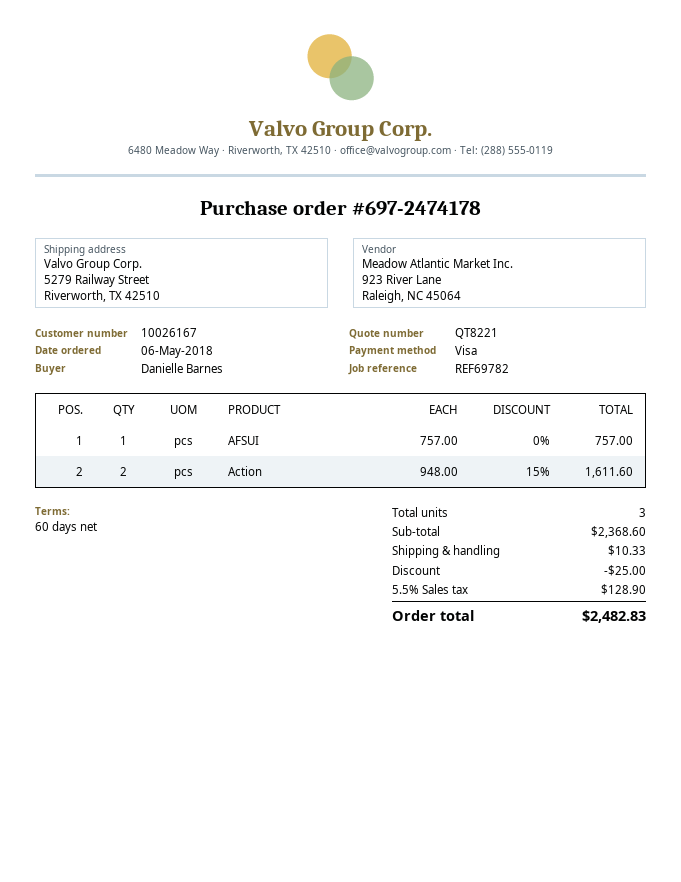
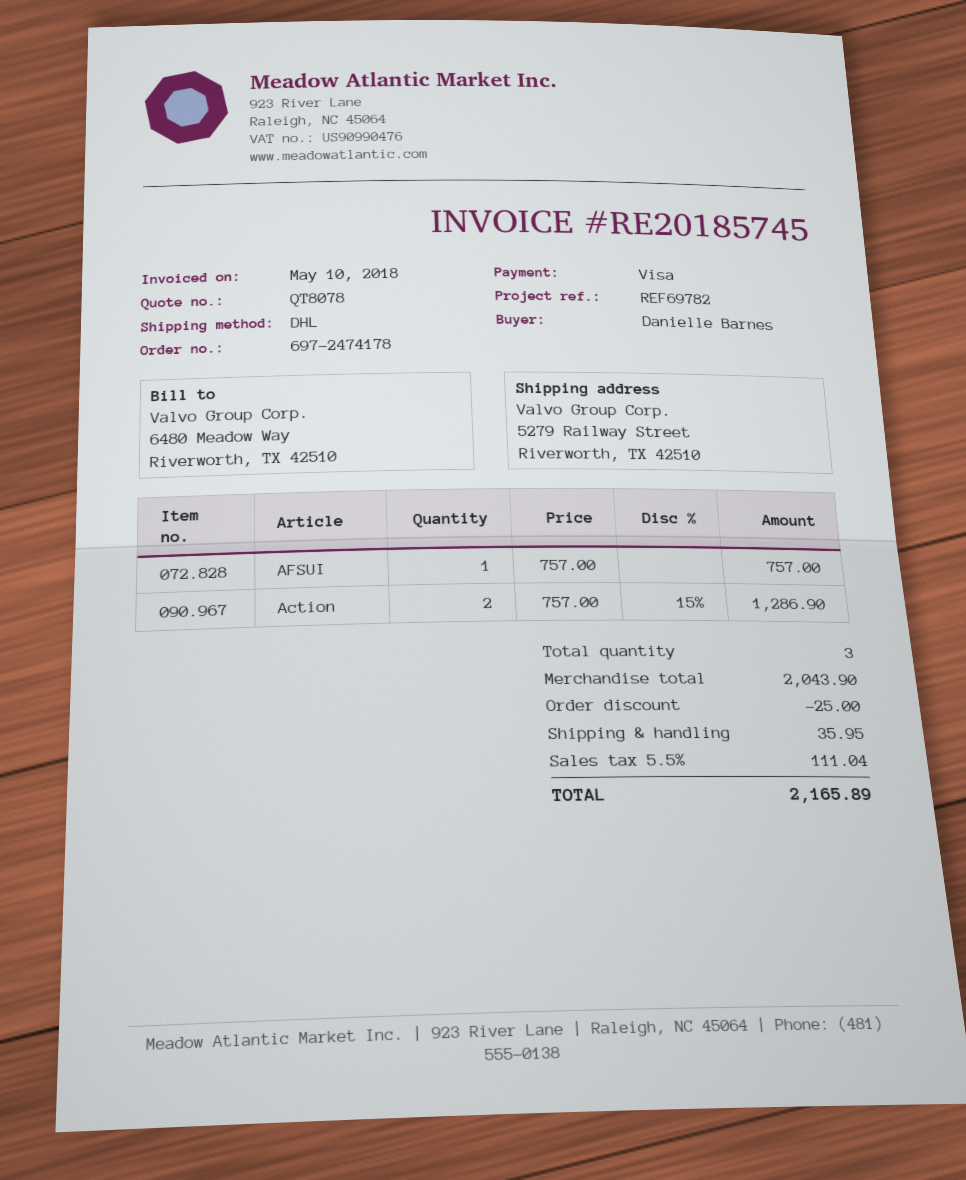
quote number: QT8221 -> QT8078
Action: 2 x 948.00 - 15% = 1611.60 -> 2 x 757.00 - 15% = 1286.90
subtotal: 2368.60 -> 2043.90
shipping: 10.33 -> 35.95
tax: 5.5% = 128.90 -> 5.5% = 111.04
total: 2482.83 -> 2165.89

